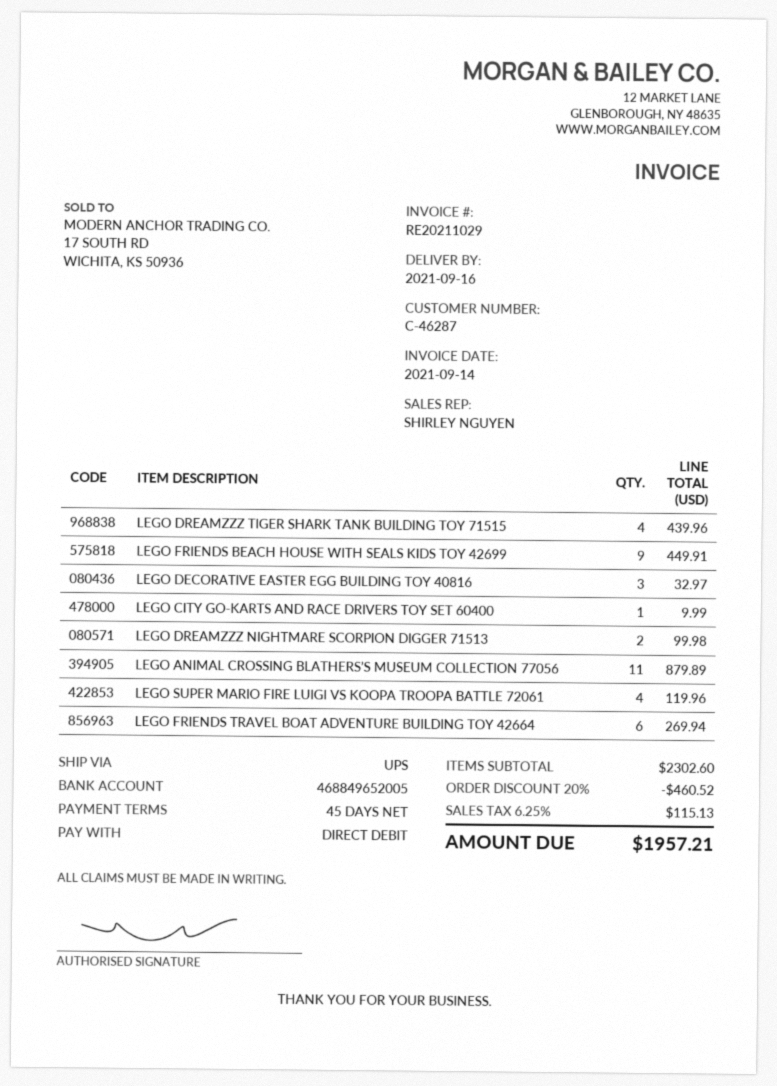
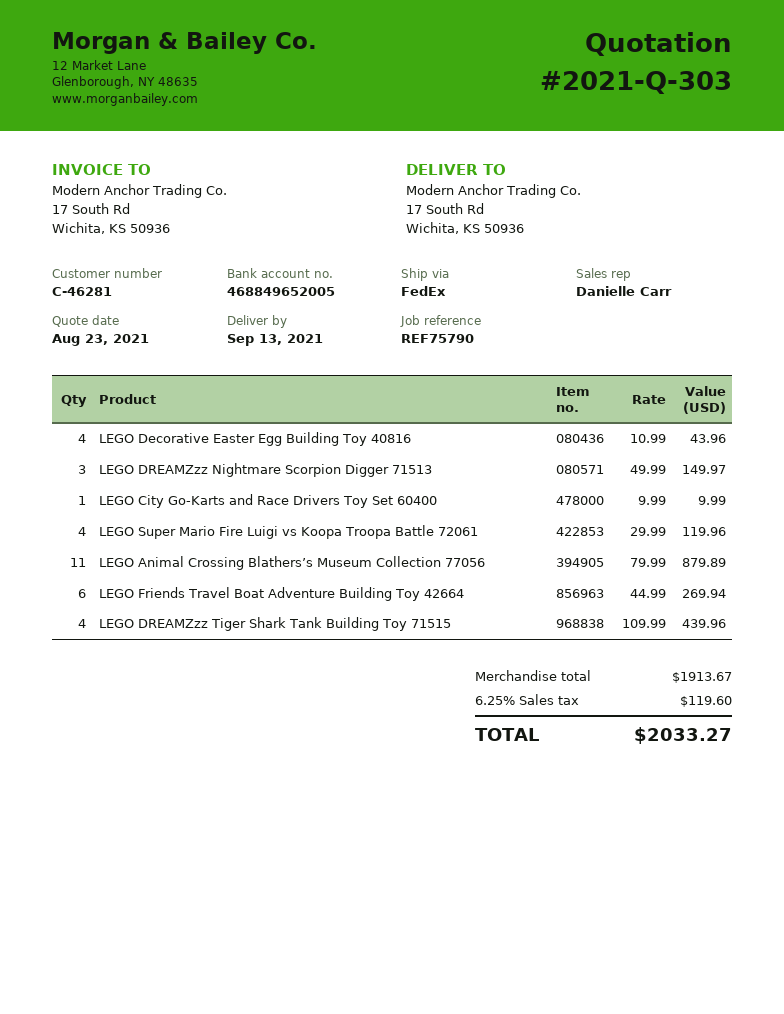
delivery date: 2021-09-16 -> 2021-09-13
customer number: C-46287 -> C-46281
sales rep: SHIRLEY NGUYEN -> Danielle Carr
shipping method: UPS -> FedEx
LEGO FRIENDS BEACH HOUSE WITH SEALS KIDS TOY 42699: 9 for 449.91 -> none
LEGO DECORATIVE EASTER EGG BUILDING TOY 40816: 3 for 32.97 -> 4 for 43.96
LEGO DREAMZZZ NIGHTMARE SCORPION DIGGER 71513: 2 for 99.98 -> 3 for 149.97
subtotal: 2302.60 -> 1913.67
discount: 20% = 460.52 -> none
tax: 6.25% = 115.13 -> 6.25% = 119.60
total: 1957.21 -> 2033.27

